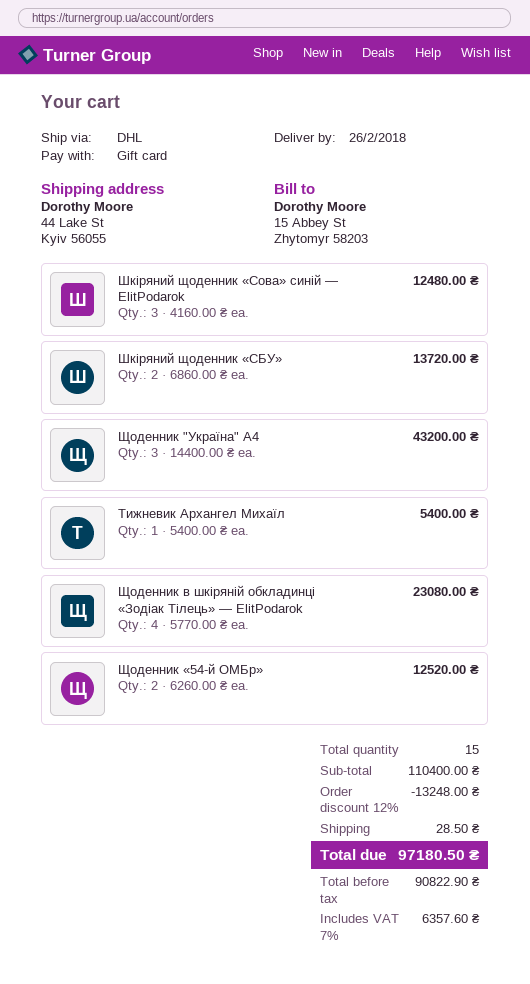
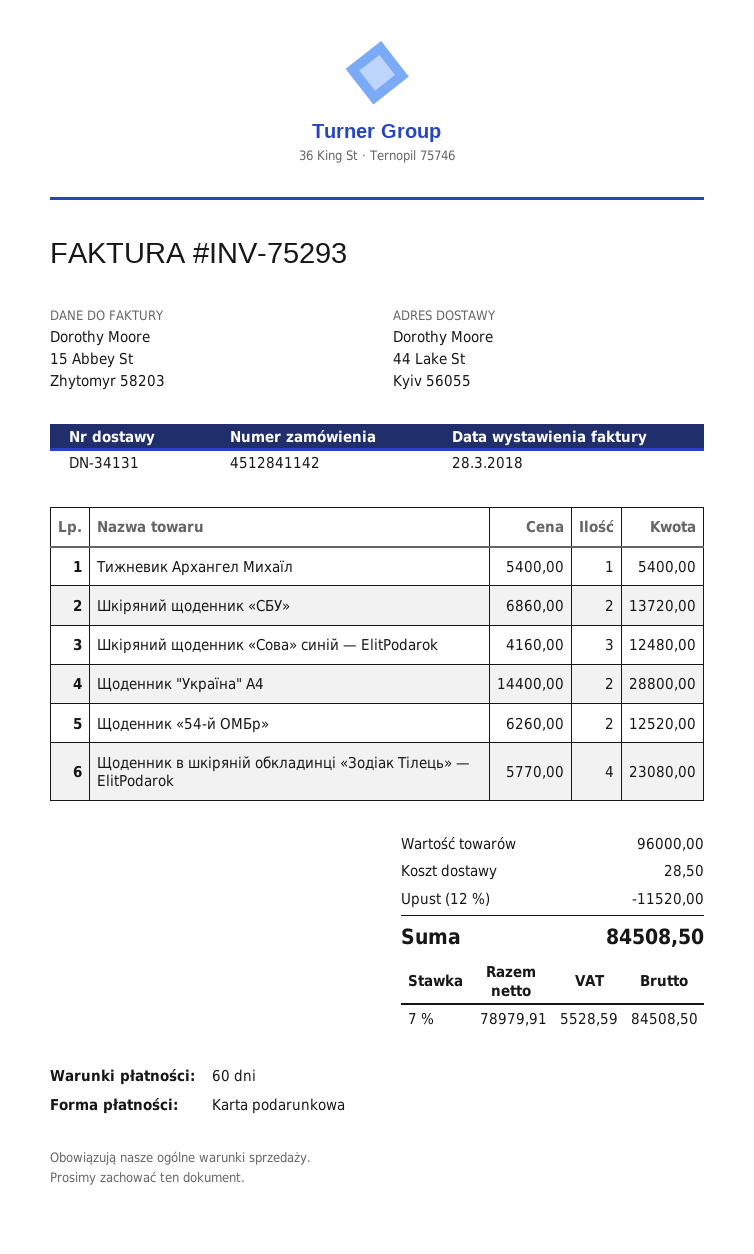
Щоденник "Україна" А4: 3 x 14400.00 = 43200.00 -> 2 x 14400.00 = 28800.00
subtotal: 110400.00 -> 96000.00
discount: 12% = 13248.00 -> 12% = 11520.00
net: 90822.90 -> 78979.91
tax: 7% = 6357.60 -> 7% = 5528.59
total: 97180.50 -> 84508.50

